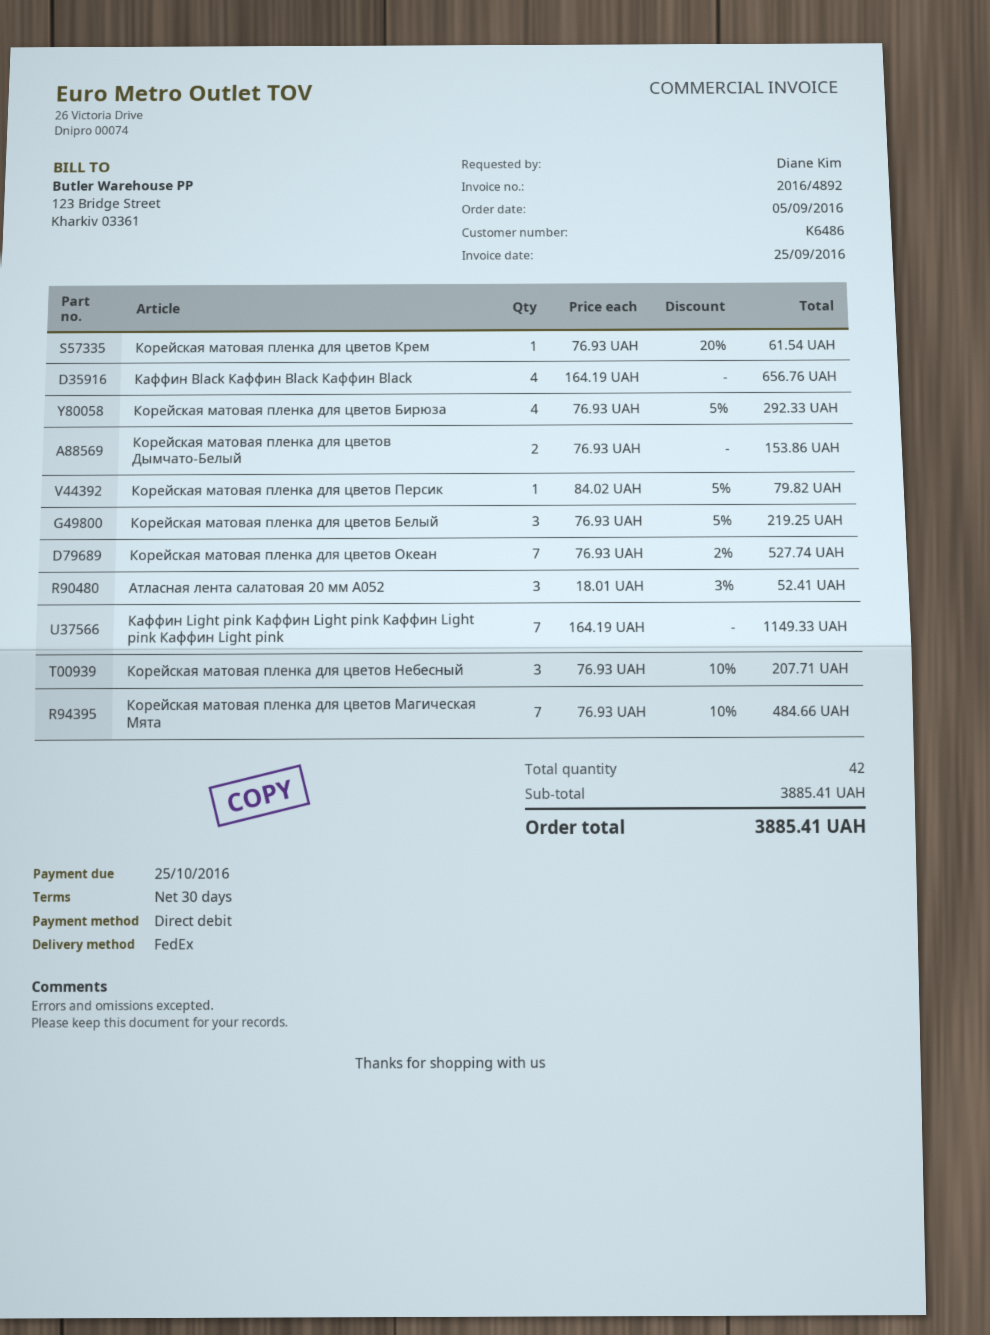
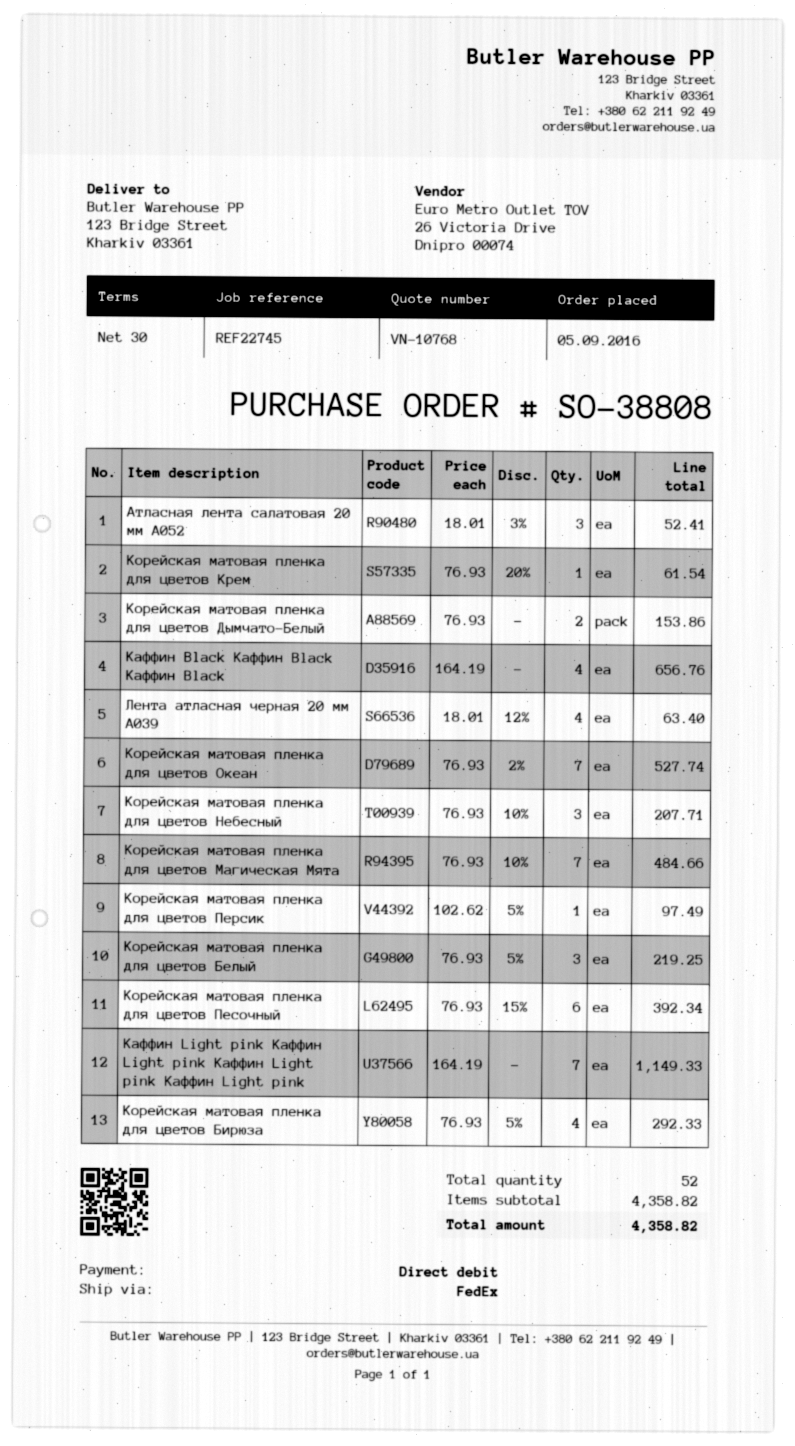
Корейская матовая пленка для цветов Персик: 1 x 84.02 - 5% = 79.82 -> 1 x 102.62 - 5% = 97.49
Лента атласная черная 20 мм А039: none -> 4 x 18.01 - 12% = 63.40
Корейская матовая пленка для цветов Песочный: none -> 6 x 76.93 - 15% = 392.34
total quantity: 42 -> 52
subtotal: 3885.41 -> 4358.82
total: 3885.41 -> 4358.82

